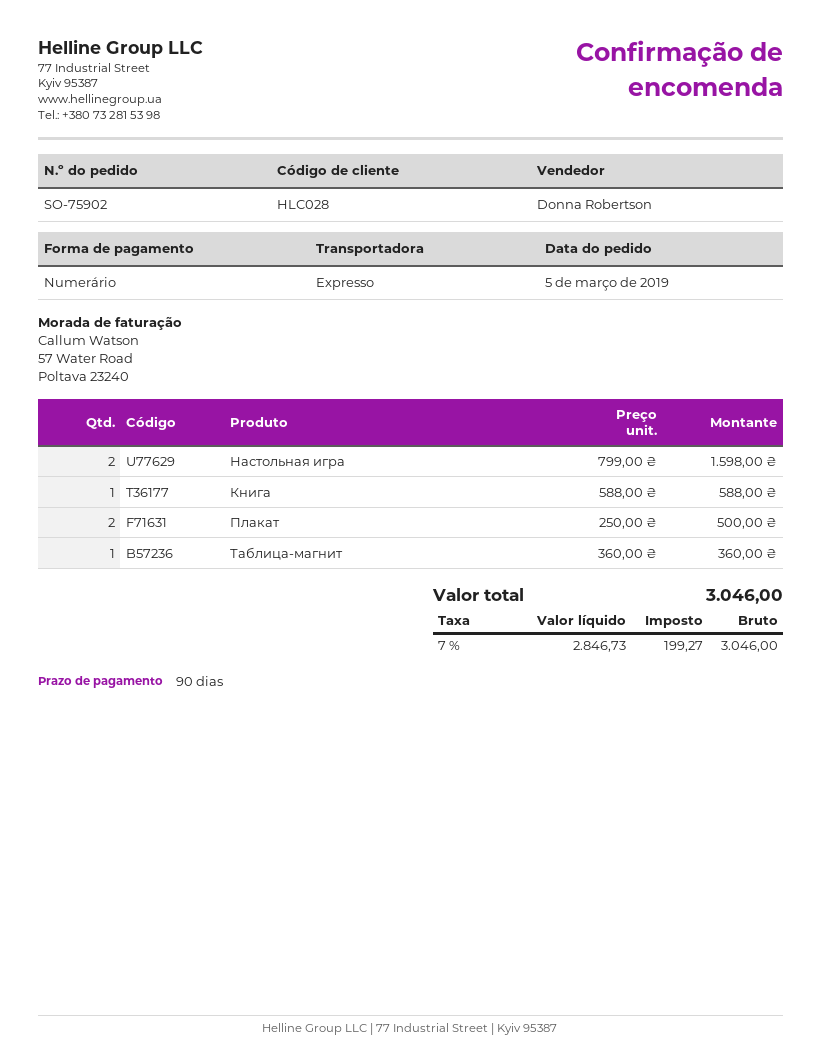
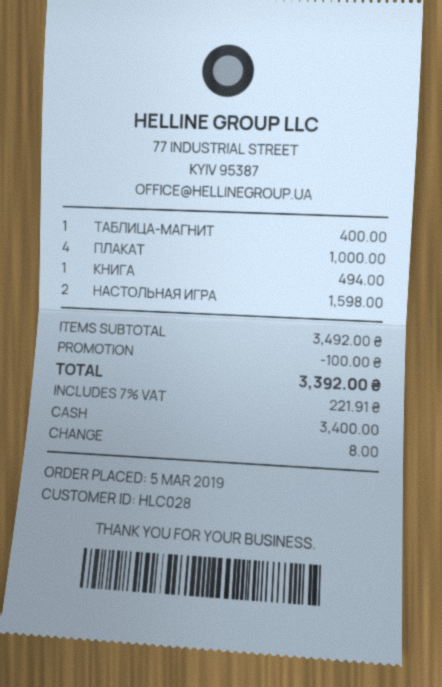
Книга: 1 for 588.00 -> 1 for 494.00
Плакат: 2 for 500.00 -> 4 for 1000.00
Таблица-магнит: 1 for 360.00 -> 1 for 400.00
discount: none -> 100.00
tax: 7% = 199.27 -> 7% = 221.91
total: 3046.00 -> 3392.00

